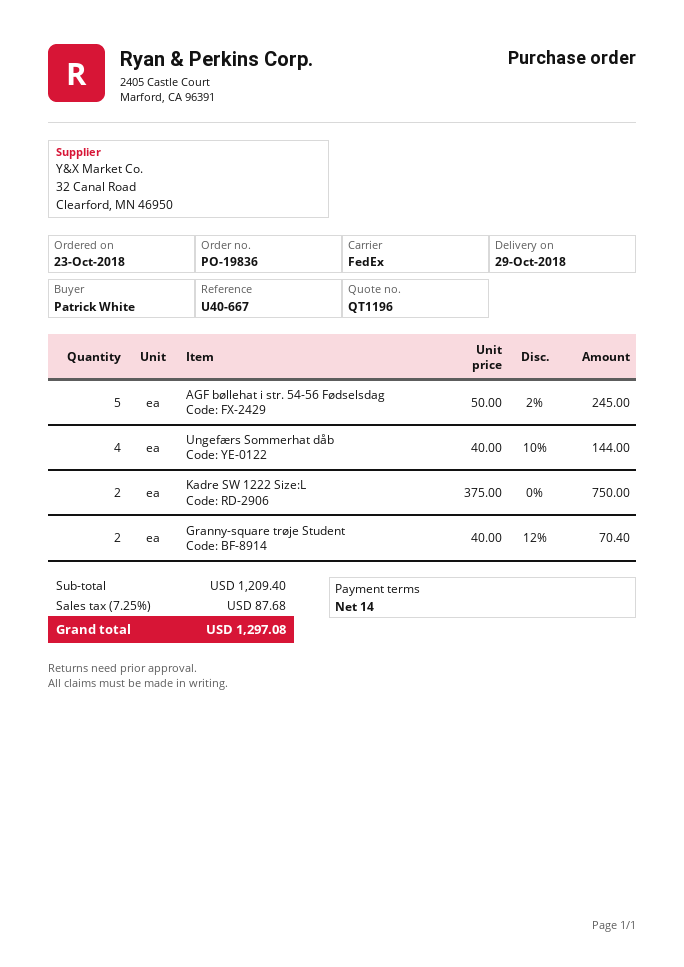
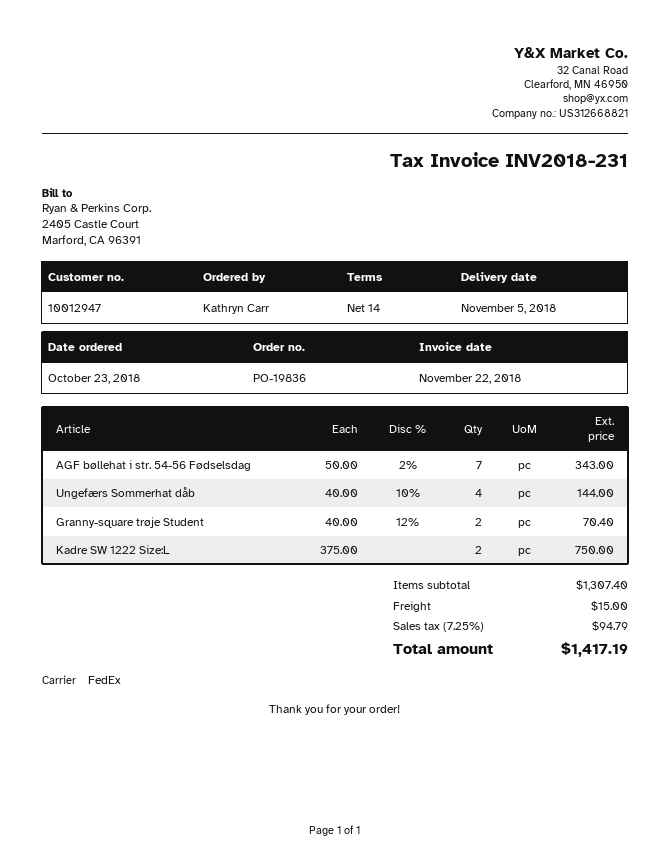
delivery date: 2018-10-29 -> 2018-11-05
ordered by: Patrick White -> Kathryn Carr
AGF bøllehat i str. 54-56 Fødselsdag: 5 x 50.00 - 2% = 245.00 -> 7 x 50.00 - 2% = 343.00
subtotal: 1209.40 -> 1307.40
shipping: none -> 15.00
tax: 7.25% = 87.68 -> 7.25% = 94.79
total: 1297.08 -> 1417.19

